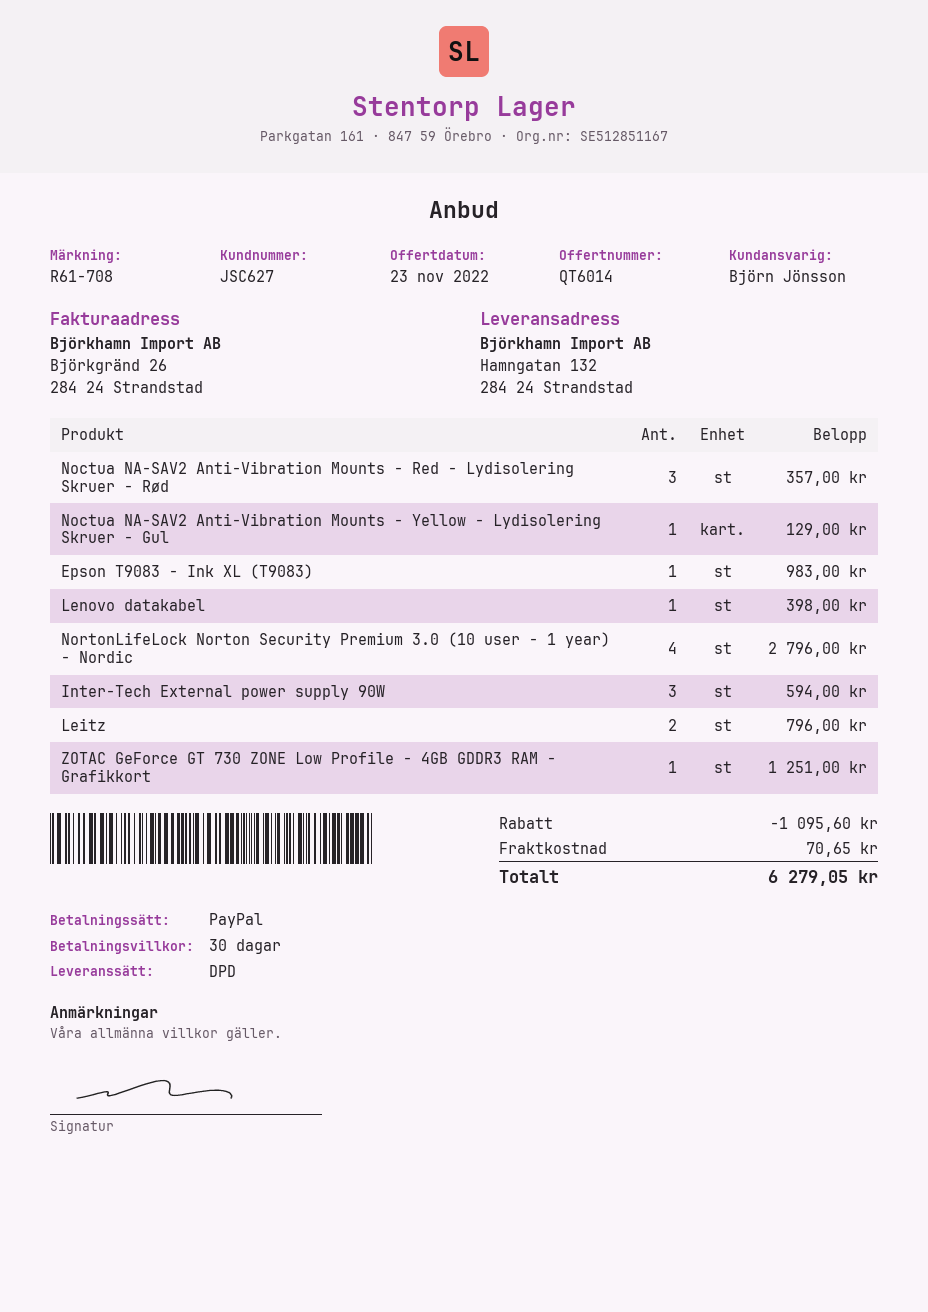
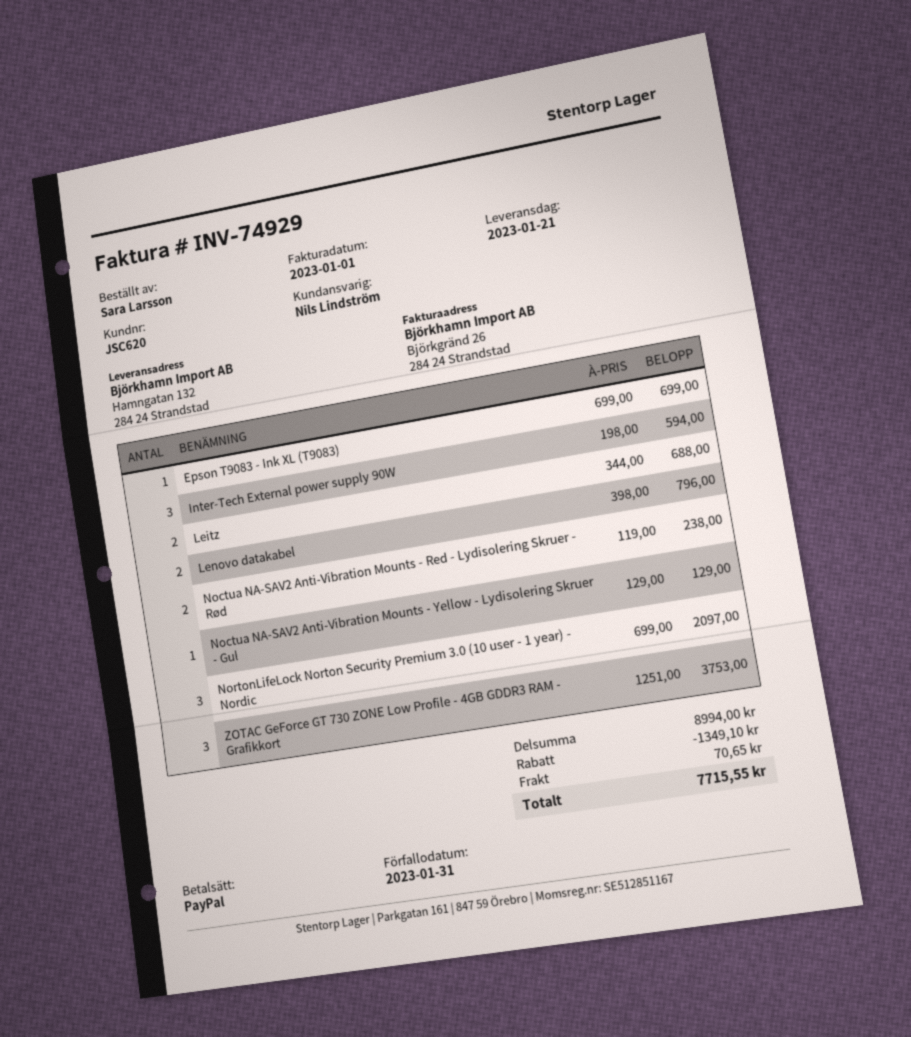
customer number: JSC627 -> JSC620
sales rep: Björn Jönsson -> Nils Lindström
Noctua NA-SAV2 Anti-Vibration Mounts - Red - Lydisolering Skruer - Rød: 3 for 357.00 -> 2 for 238.00
Epson T9083 - Ink XL (T9083): 1 for 983.00 -> 1 for 699.00
Lenovo datakabel: 1 for 398.00 -> 2 for 796.00
NortonLifeLock Norton Security Premium 3.0 (10 user - 1 year) - Nordic: 4 for 2796.00 -> 3 for 2097.00
Leitz: 2 for 796.00 -> 2 for 688.00
ZOTAC GeForce GT 730 ZONE Low Profile - 4GB GDDR3 RAM - Grafikkort: 1 for 1251.00 -> 3 for 3753.00
discount: 1095.60 -> 1349.10
total: 6279.05 -> 7715.55

